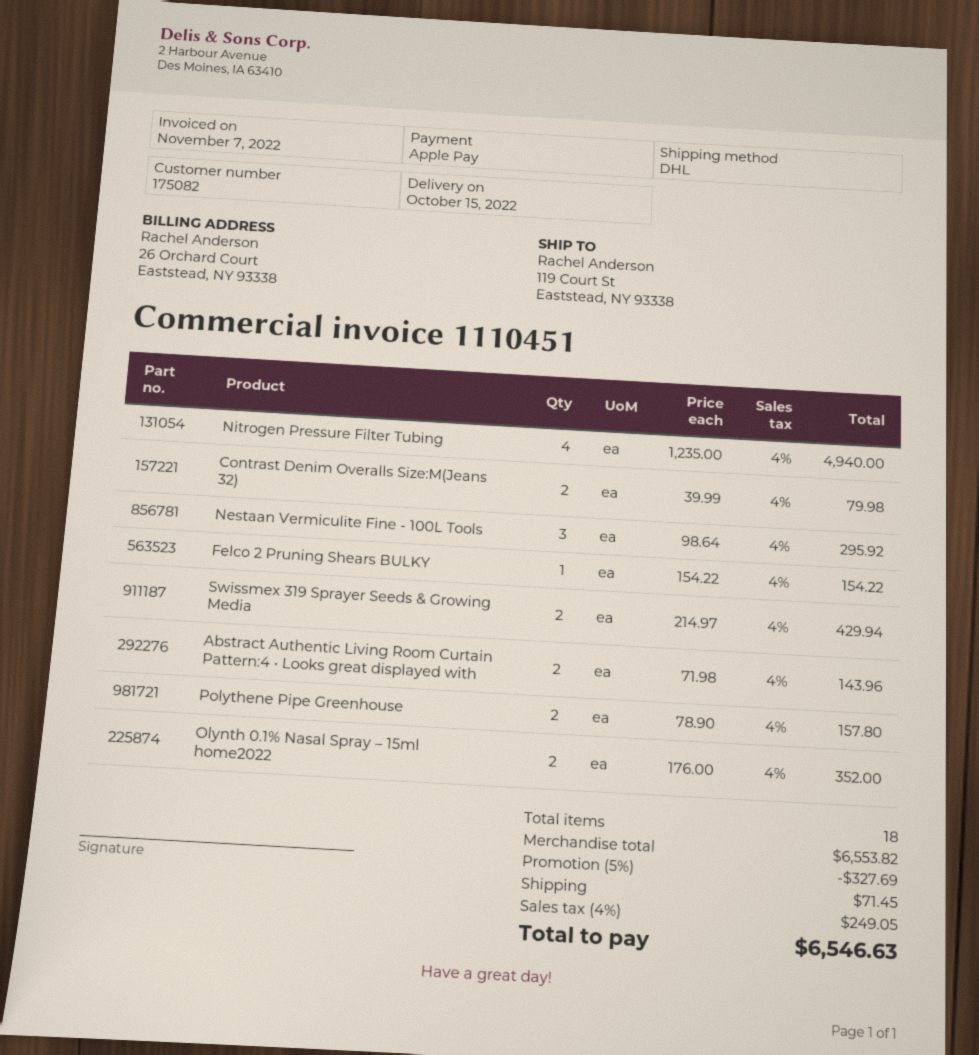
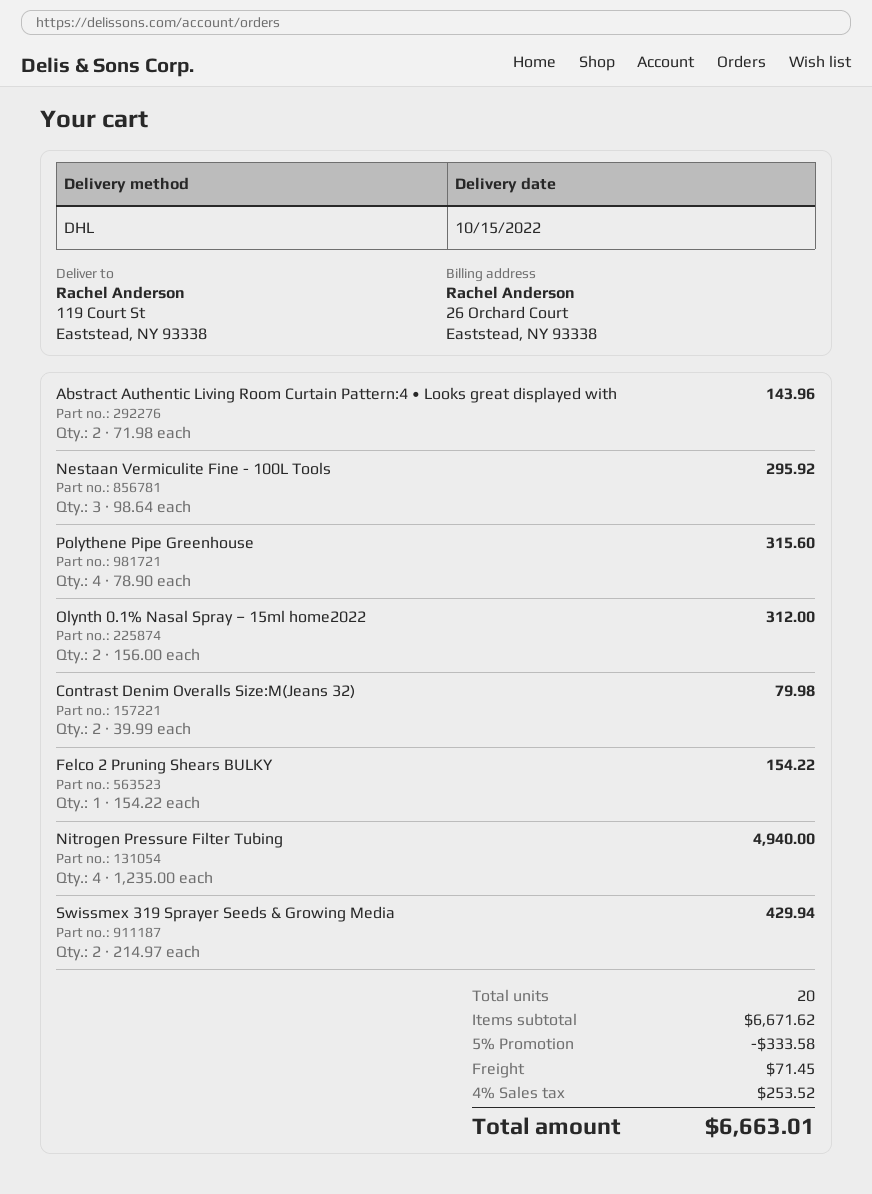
Polythene Pipe Greenhouse: 2 x 78.90 = 157.80 -> 4 x 78.90 = 315.60
Olynth 0.1% Nasal Spray – 15ml home2022: 2 x 176.00 = 352.00 -> 2 x 156.00 = 312.00
total quantity: 18 -> 20
subtotal: 6553.82 -> 6671.62
discount: 5% = 327.69 -> 5% = 333.58
tax: 4% = 249.05 -> 4% = 253.52
total: 6546.63 -> 6663.01

